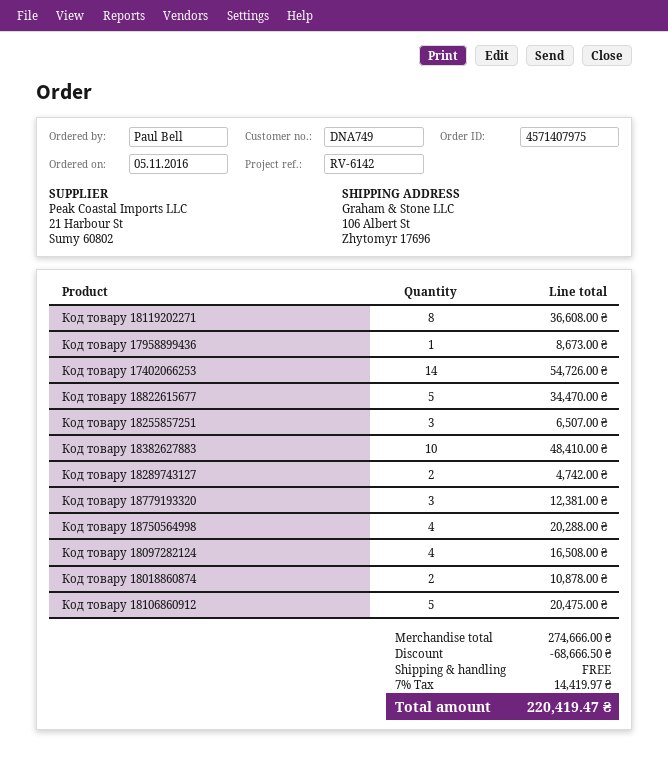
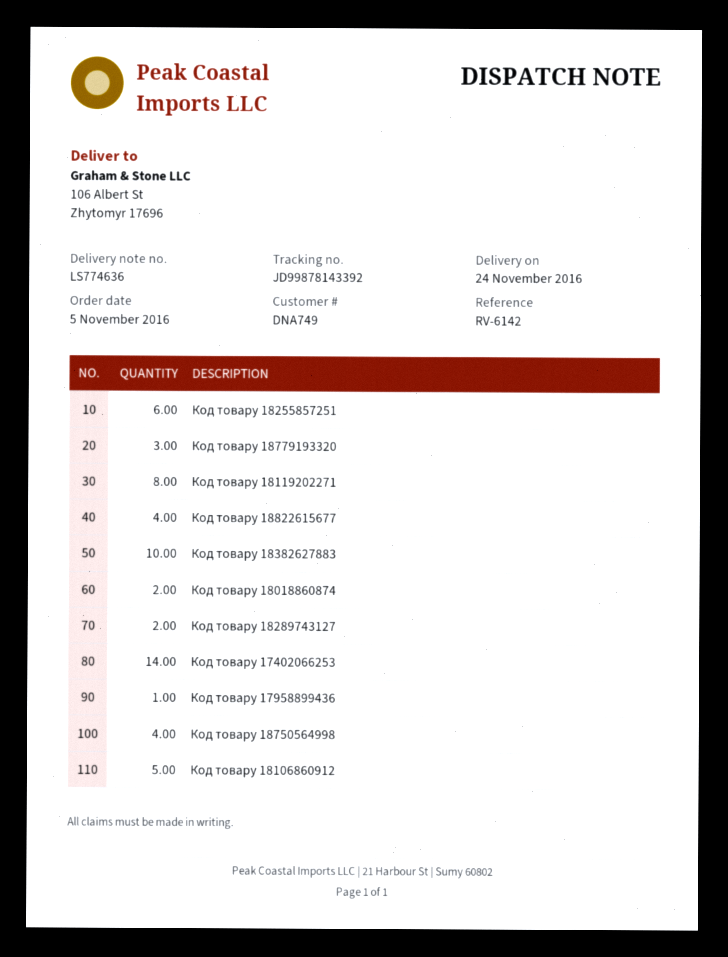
Код товару 18822615677: 5 -> 4
Код товару 18255857251: 3 -> 6
Код товару 18097282124: 4 -> none

